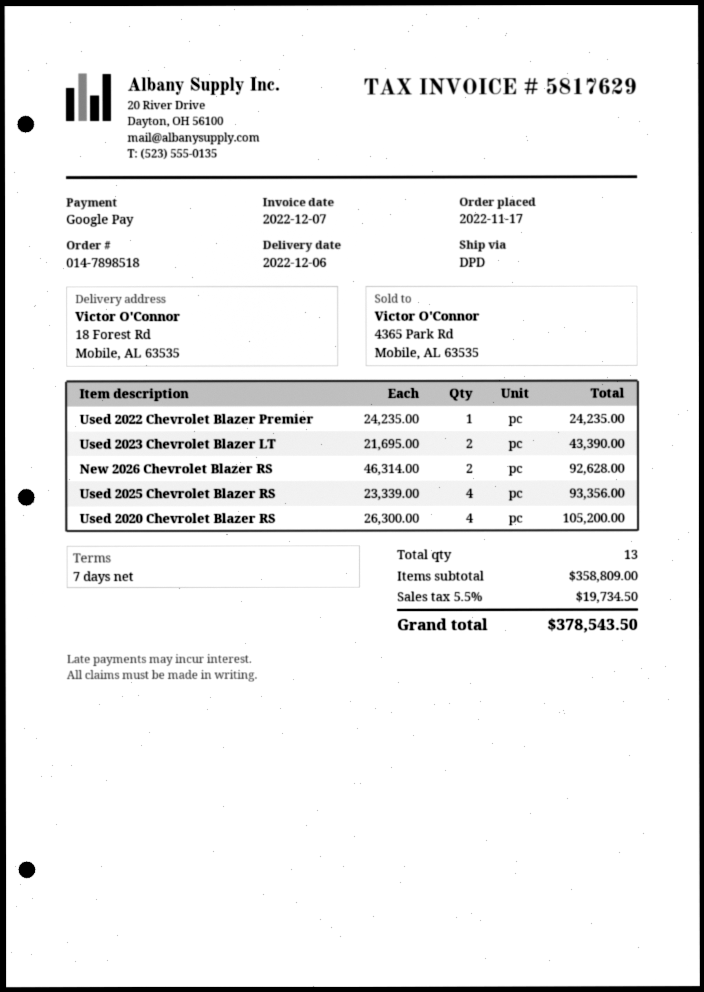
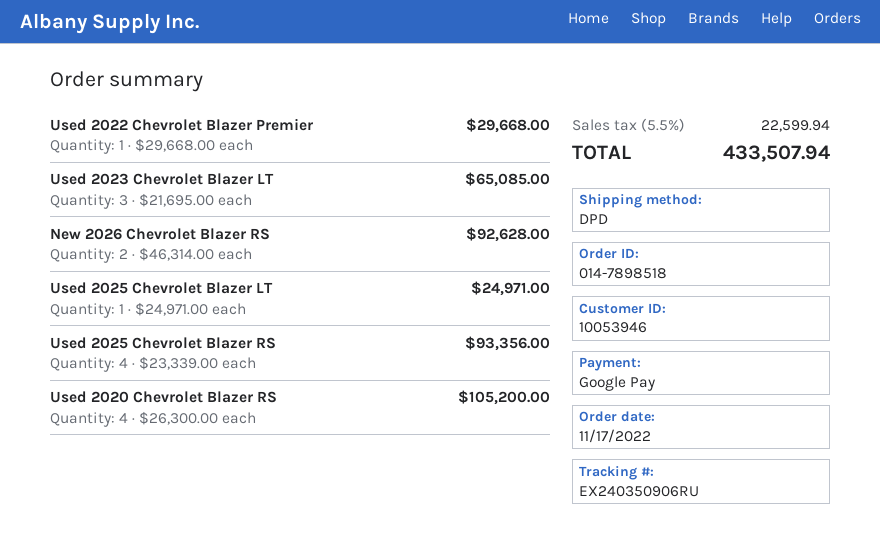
Used 2022 Chevrolet Blazer Premier: 1 x 24235.00 = 24235.00 -> 1 x 29668.00 = 29668.00
Used 2023 Chevrolet Blazer LT: 2 x 21695.00 = 43390.00 -> 3 x 21695.00 = 65085.00
Used 2025 Chevrolet Blazer LT: none -> 1 x 24971.00 = 24971.00
tax: 5.5% = 19734.50 -> 5.5% = 22599.94
total: 378543.50 -> 433507.94

